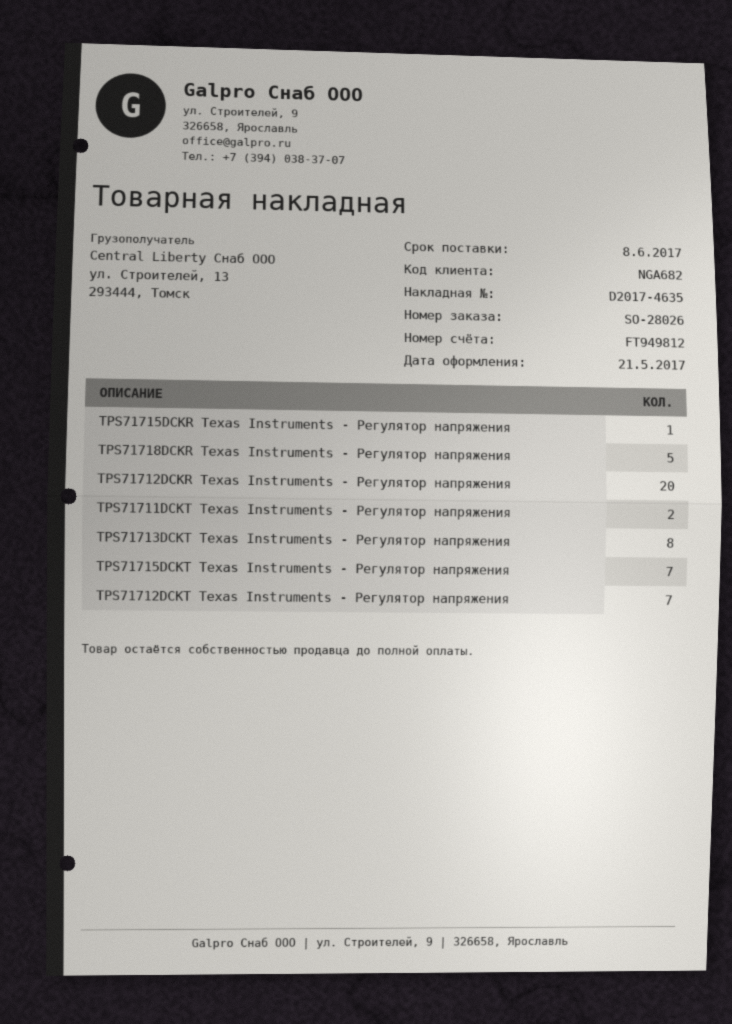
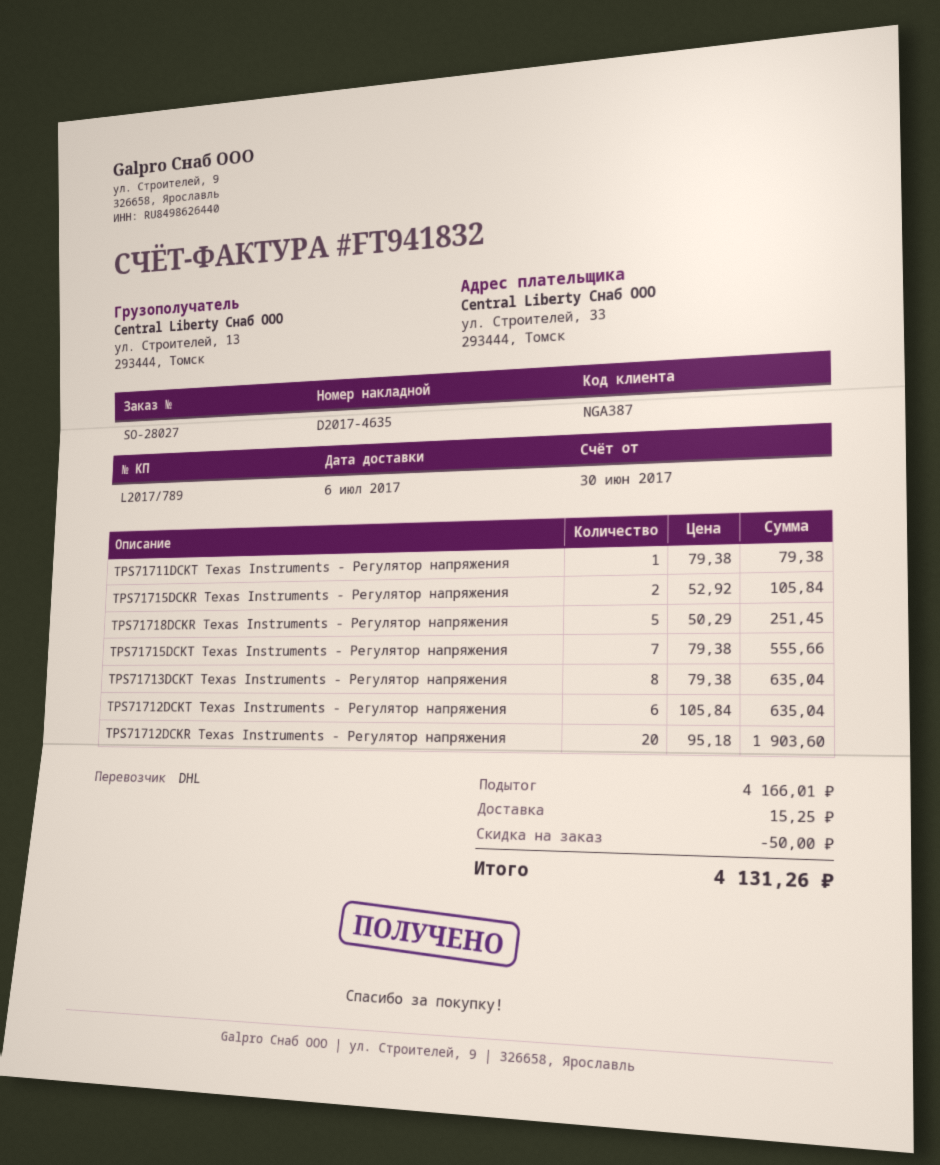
order number: SO-28026 -> SO-28027
delivery date: 2017-06-08 -> 2017-07-06
invoice number: FT949812 -> FT941832
customer number: NGA682 -> NGA387
TPS71715DCKR Texas Instruments - Регулятор напряжения: 1 -> 2
TPS71711DCKT Texas Instruments - Регулятор напряжения: 2 -> 1
TPS71712DCKT Texas Instruments - Регулятор напряжения: 7 -> 6

